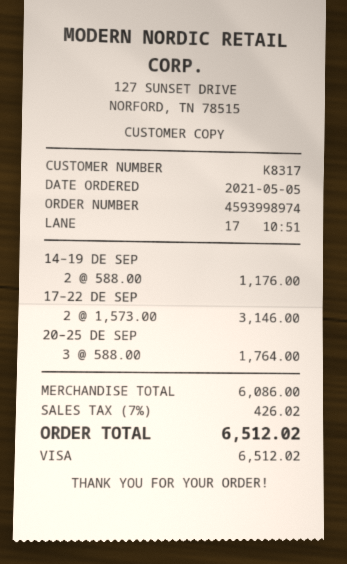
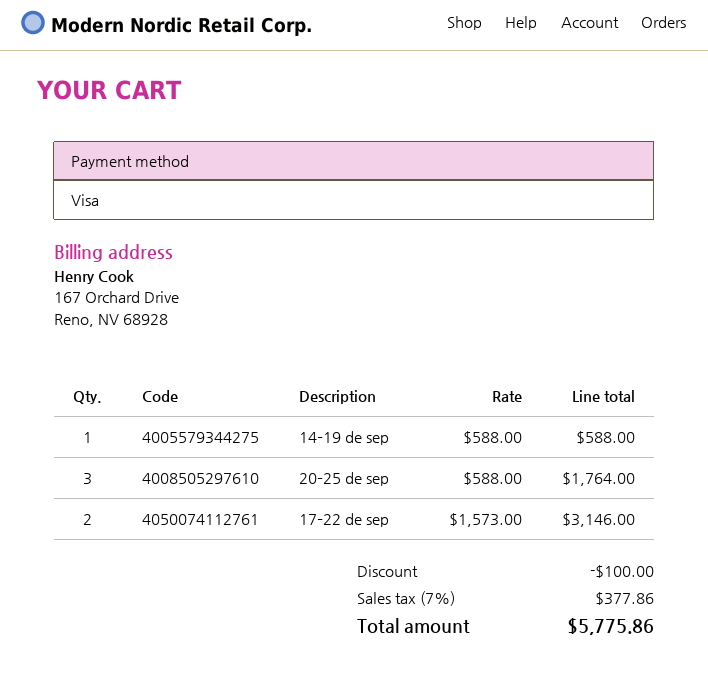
14–19 DE SEP: 2 x 588.00 = 1176.00 -> 1 x 588.00 = 588.00
discount: none -> 100.00
tax: 7% = 426.02 -> 7% = 377.86
total: 6512.02 -> 5775.86

